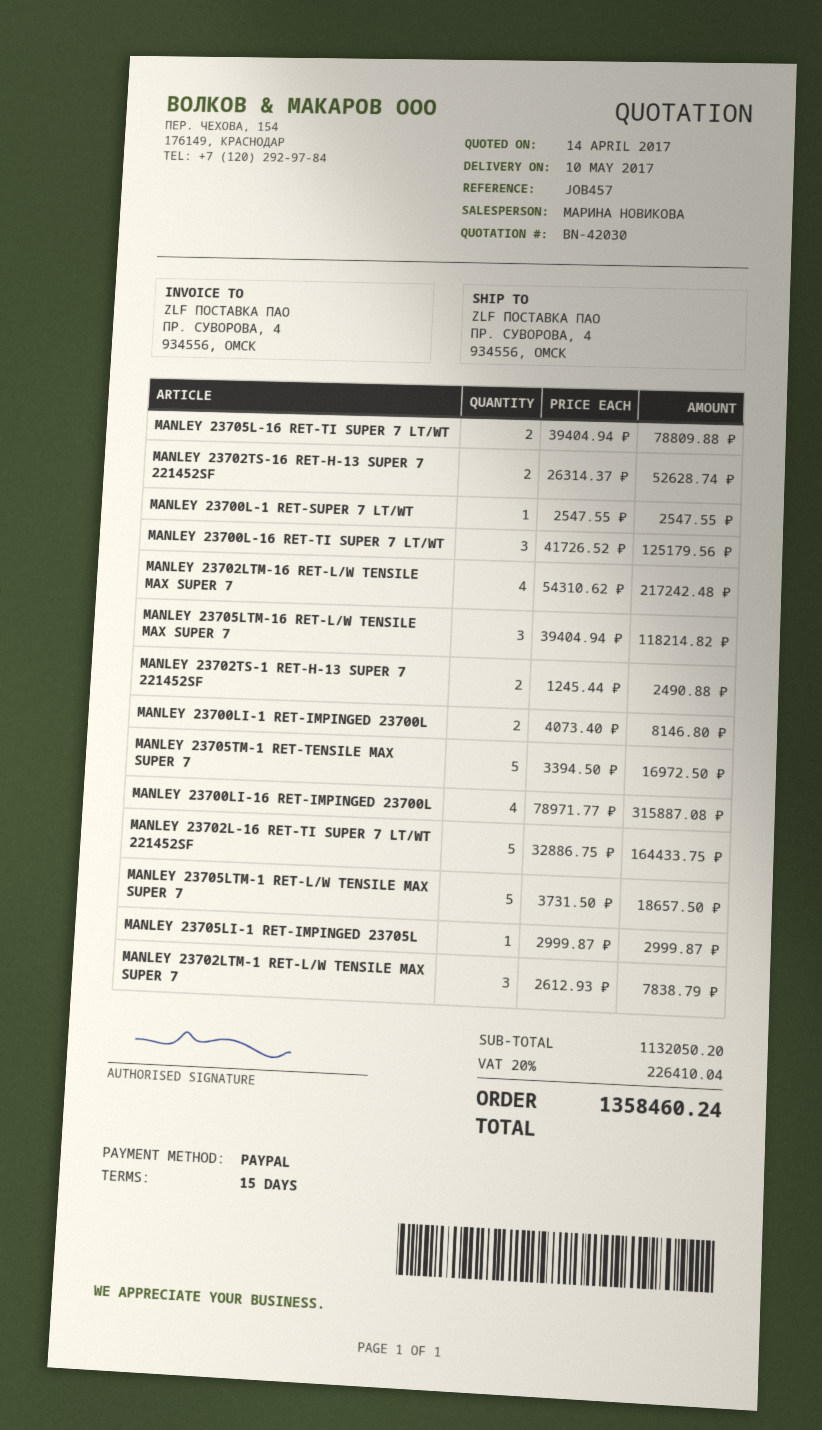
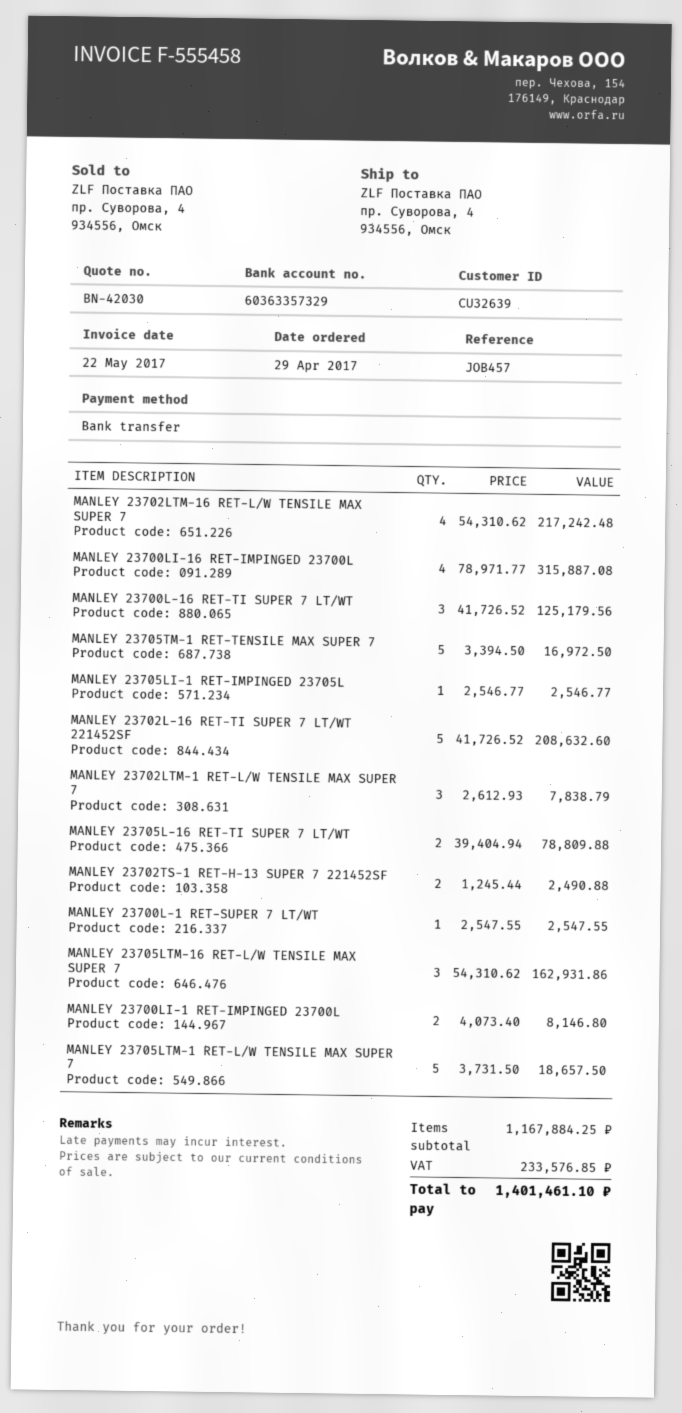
payment method: PayPal -> bank transfer
MANLEY 23702TS-16 RET-H-13 SUPER 7 221452SF: 2 x 26314.37 = 52628.74 -> none
MANLEY 23705LTM-16 RET-L/W TENSILE MAX SUPER 7: 3 x 39404.94 = 118214.82 -> 3 x 54310.62 = 162931.86
MANLEY 23702L-16 RET-TI SUPER 7 LT/WT 221452SF: 5 x 32886.75 = 164433.75 -> 5 x 41726.52 = 208632.60
MANLEY 23705LI-1 RET-IMPINGED 23705L: 1 x 2999.87 = 2999.87 -> 1 x 2546.77 = 2546.77
subtotal: 1132050.20 -> 1167884.25
tax: 226410.04 -> 233576.85
total: 1358460.24 -> 1401461.10

